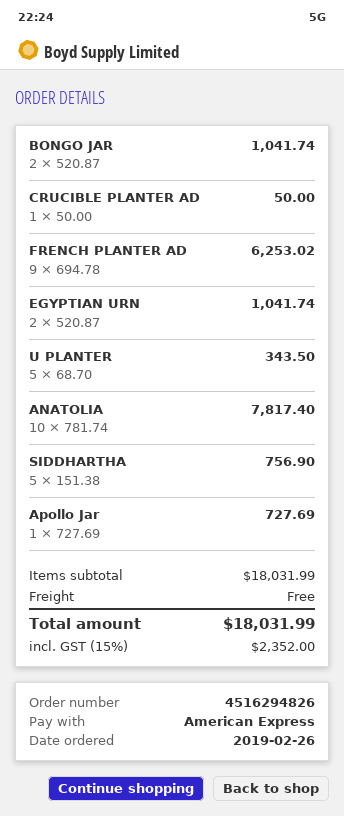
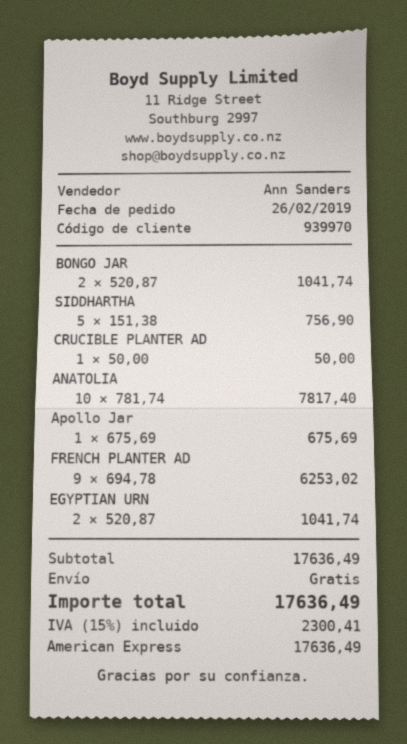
U PLANTER: 5 x 68.70 = 343.50 -> none
Apollo Jar: 1 x 727.69 = 727.69 -> 1 x 675.69 = 675.69
subtotal: 18031.99 -> 17636.49
tax: 15% = 2352.00 -> 15% = 2300.41
total: 18031.99 -> 17636.49

